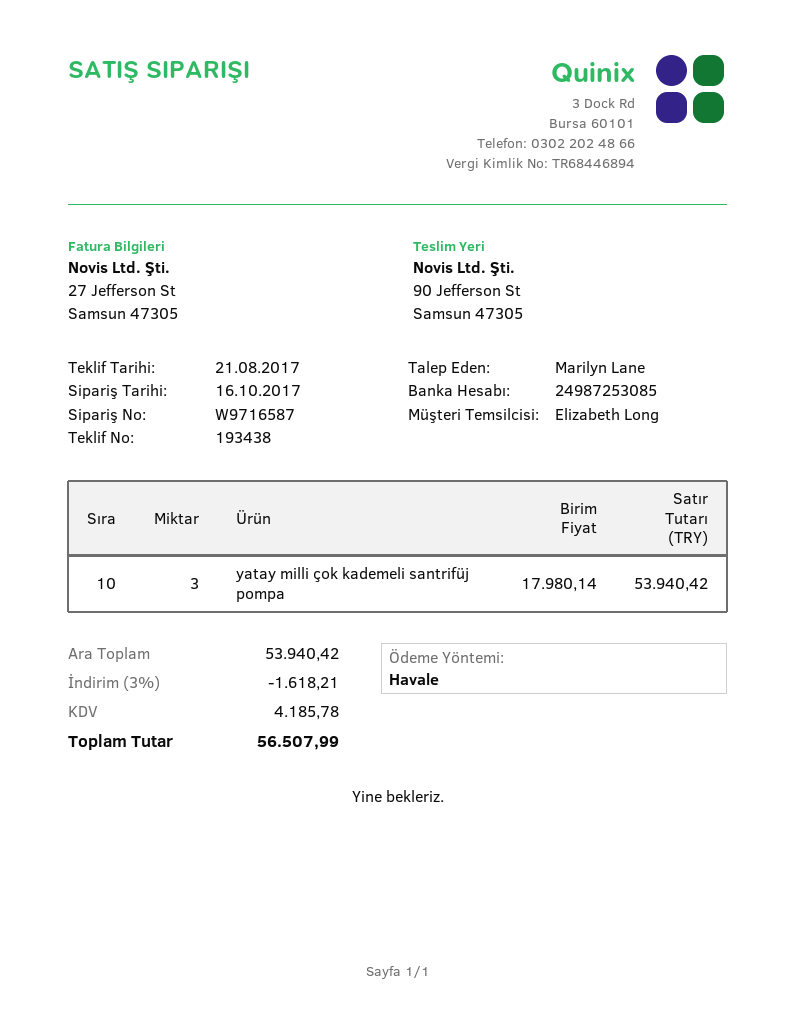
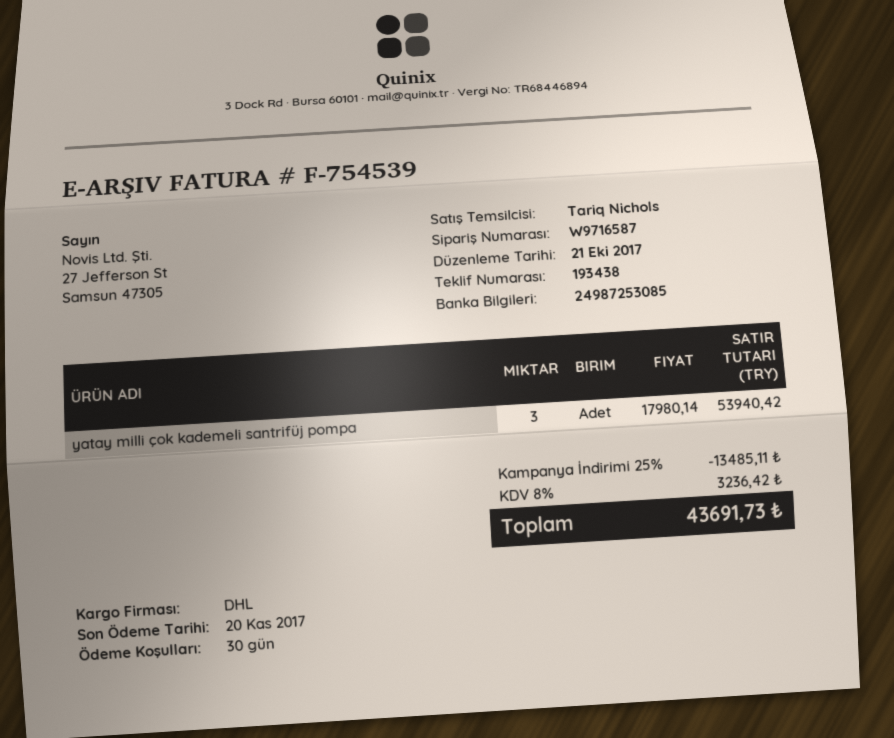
sales rep: Elizabeth Long -> Tariq Nichols
discount: 3% = 1618.21 -> 25% = 13485.11
tax: 4185.78 -> 3236.42
total: 56507.99 -> 43691.73

